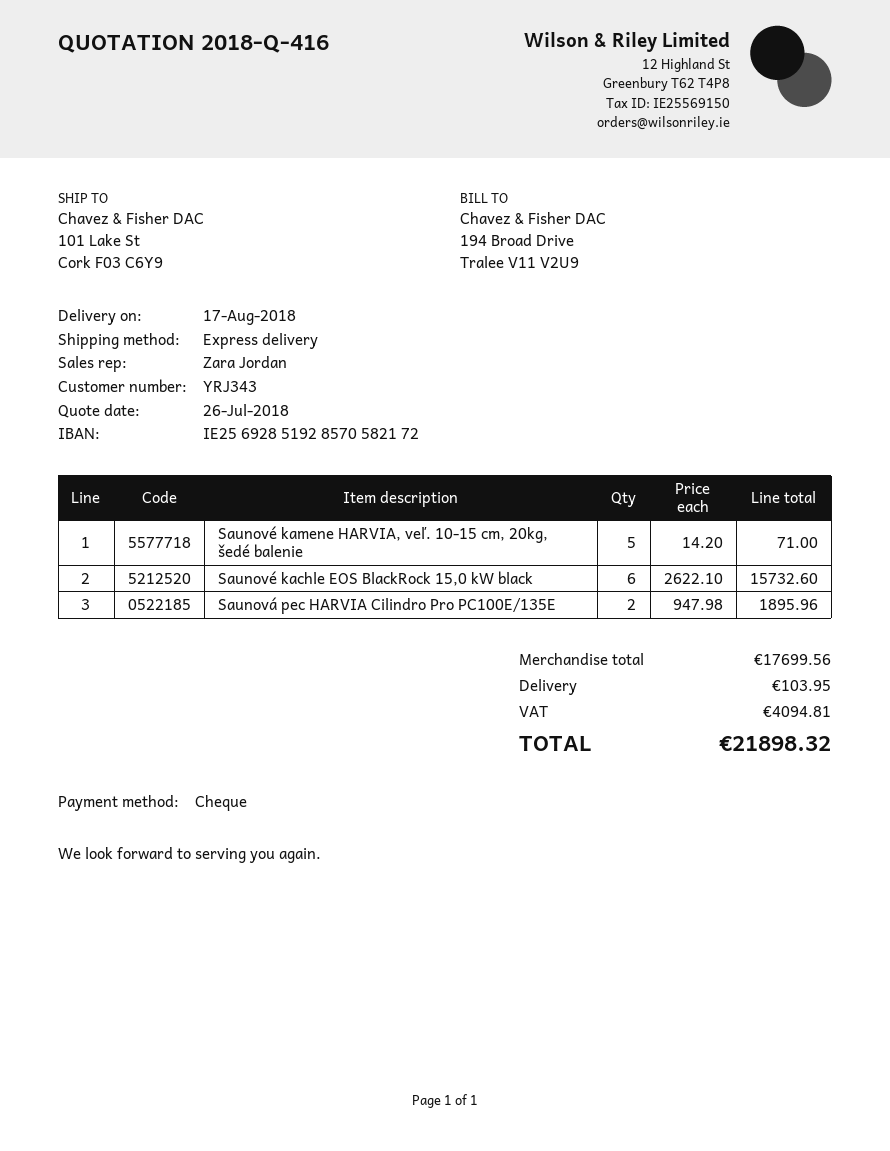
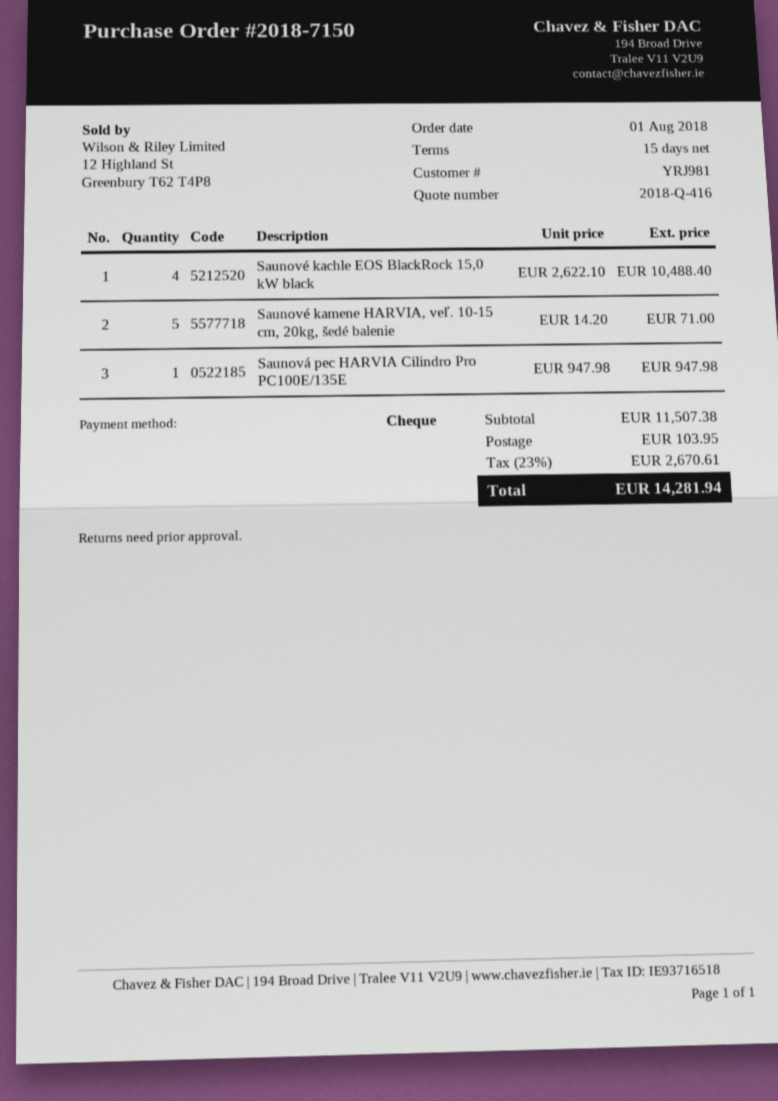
customer number: YRJ343 -> YRJ981
Saunové kachle EOS BlackRock 15,0 kW black: 6 x 2622.10 = 15732.60 -> 4 x 2622.10 = 10488.40
Saunová pec HARVIA Cilindro Pro PC100E/135E: 2 x 947.98 = 1895.96 -> 1 x 947.98 = 947.98
subtotal: 17699.56 -> 11507.38
tax: 4094.81 -> 2670.61
total: 21898.32 -> 14281.94

